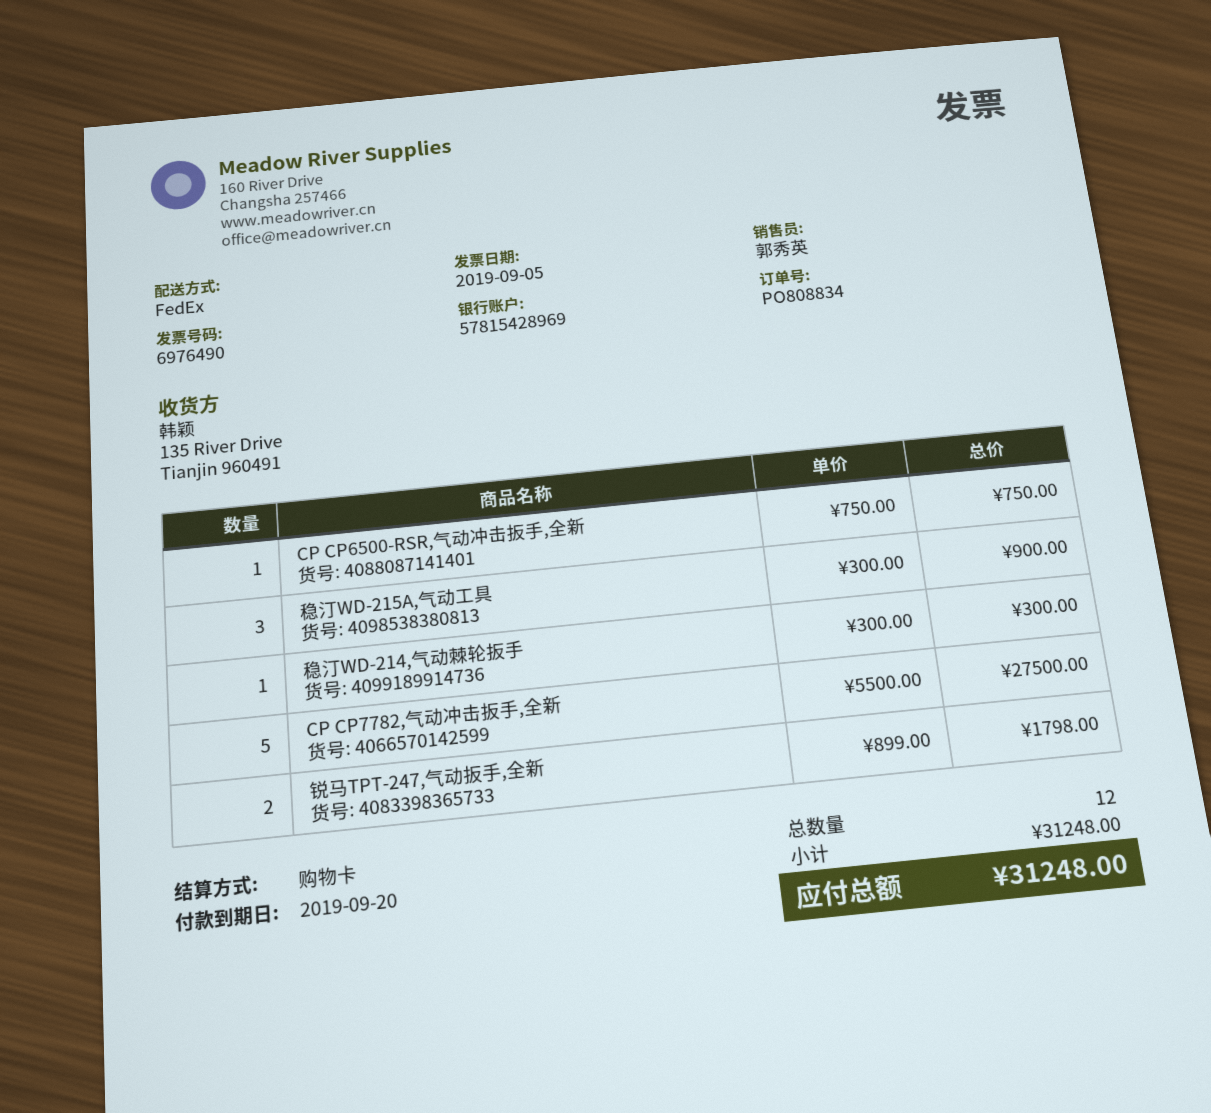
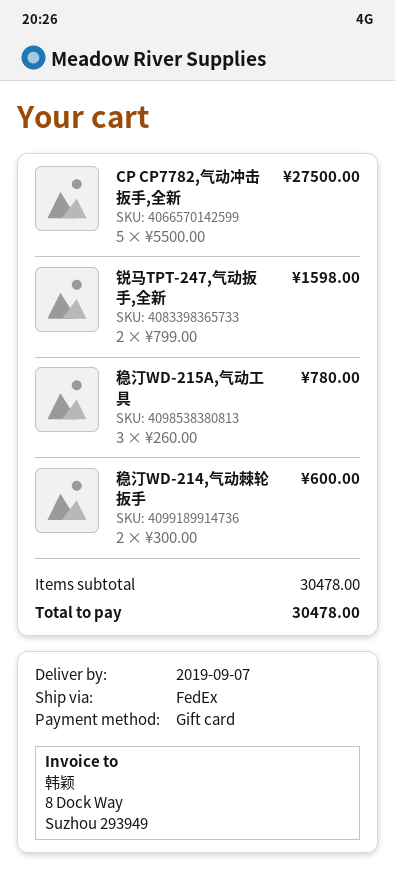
CP CP6500-RSR,气动冲击扳手,全新: 1 x 750.00 = 750.00 -> none
稳汀WD-215A,气动工具: 3 x 300.00 = 900.00 -> 3 x 260.00 = 780.00
稳汀WD-214,气动棘轮扳手: 1 x 300.00 = 300.00 -> 2 x 300.00 = 600.00
锐马TPT-247,气动扳手,全新: 2 x 899.00 = 1798.00 -> 2 x 799.00 = 1598.00
subtotal: 31248.00 -> 30478.00
total: 31248.00 -> 30478.00

